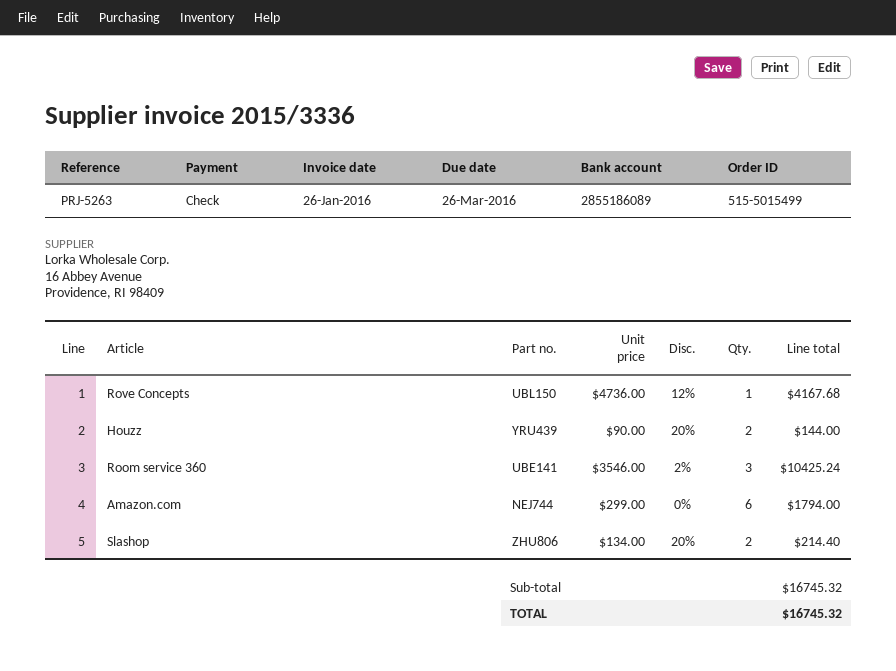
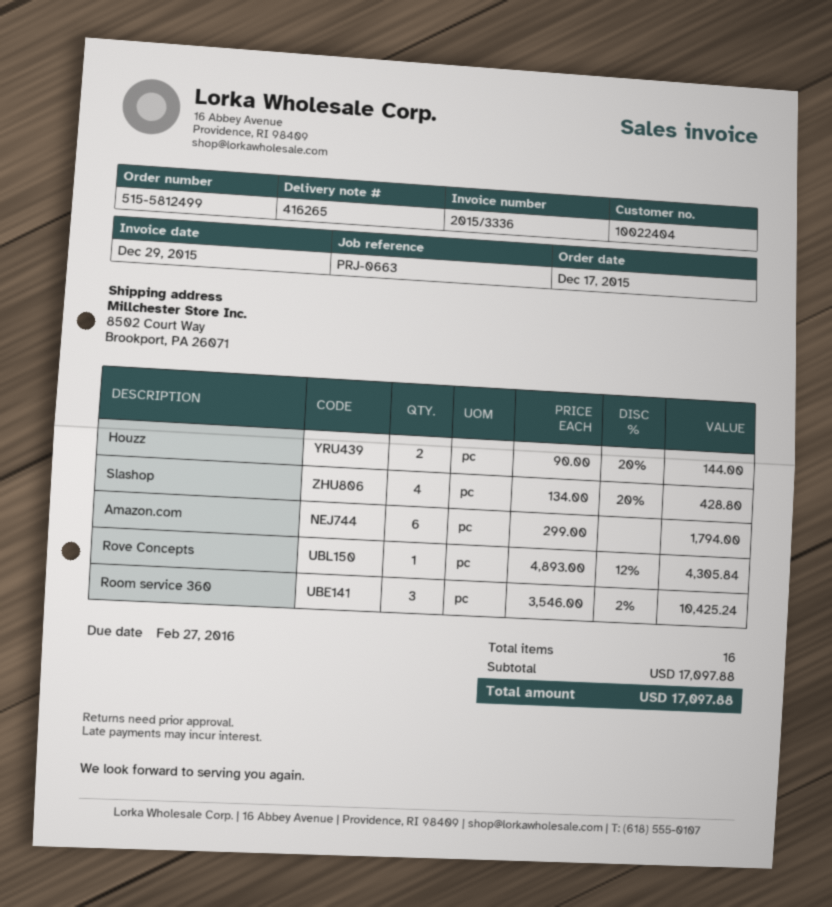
order number: 515-5015499 -> 515-5812499
invoice date: 2016-01-26 -> 2015-12-29
due date: 2016-03-26 -> 2016-02-27
reference: PRJ-5263 -> PRJ-0663
Rove Concepts: 1 x 4736.00 - 12% = 4167.68 -> 1 x 4893.00 - 12% = 4305.84
Slashop: 2 x 134.00 - 20% = 214.40 -> 4 x 134.00 - 20% = 428.80
subtotal: 16745.32 -> 17097.88
total: 16745.32 -> 17097.88

